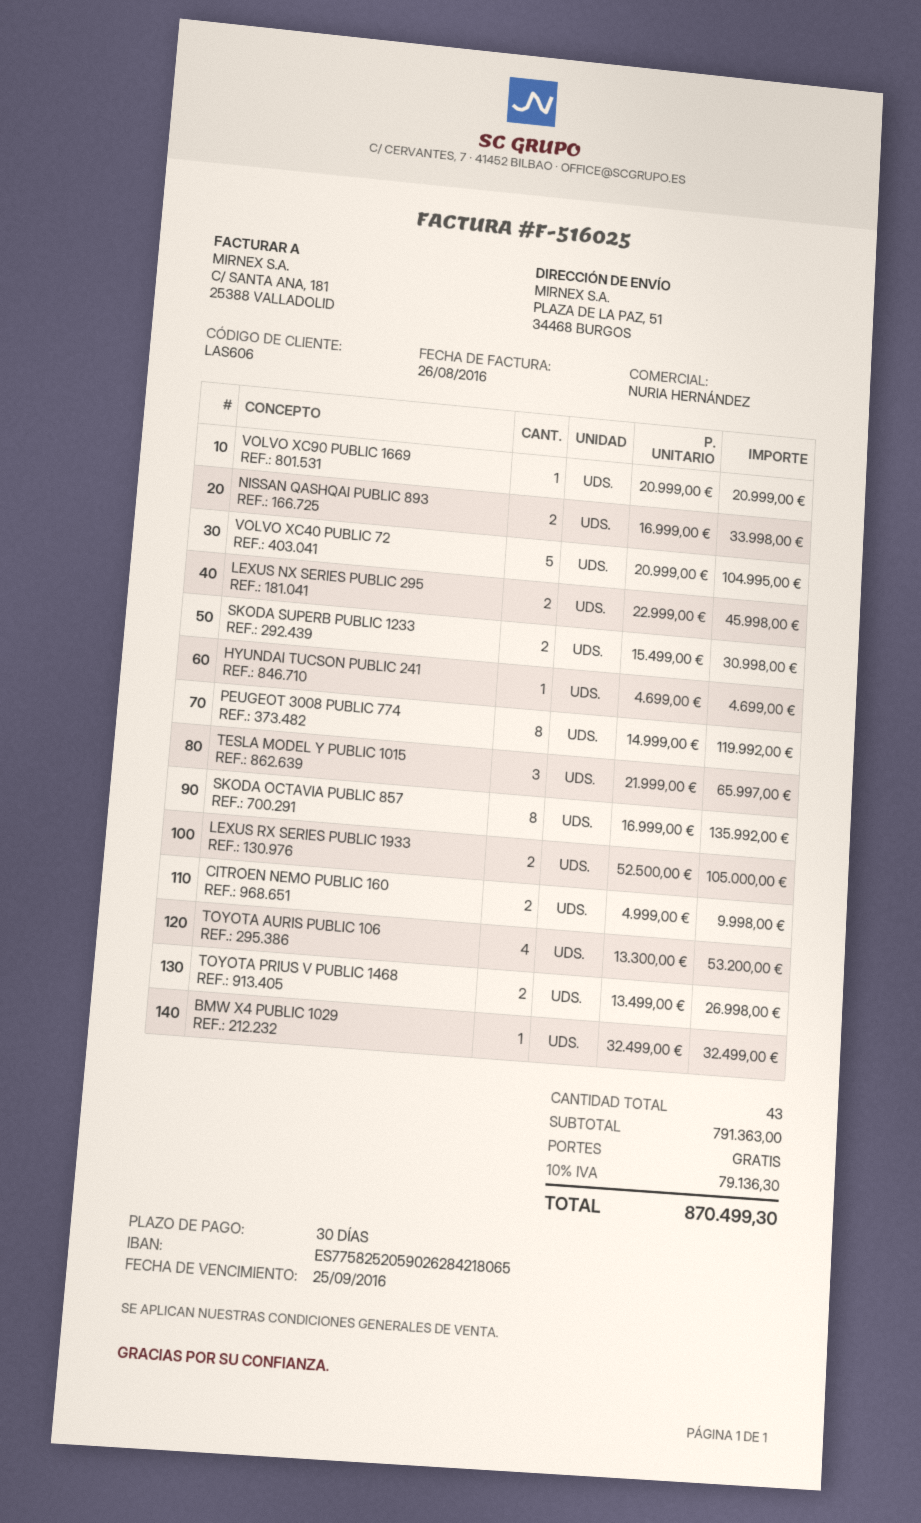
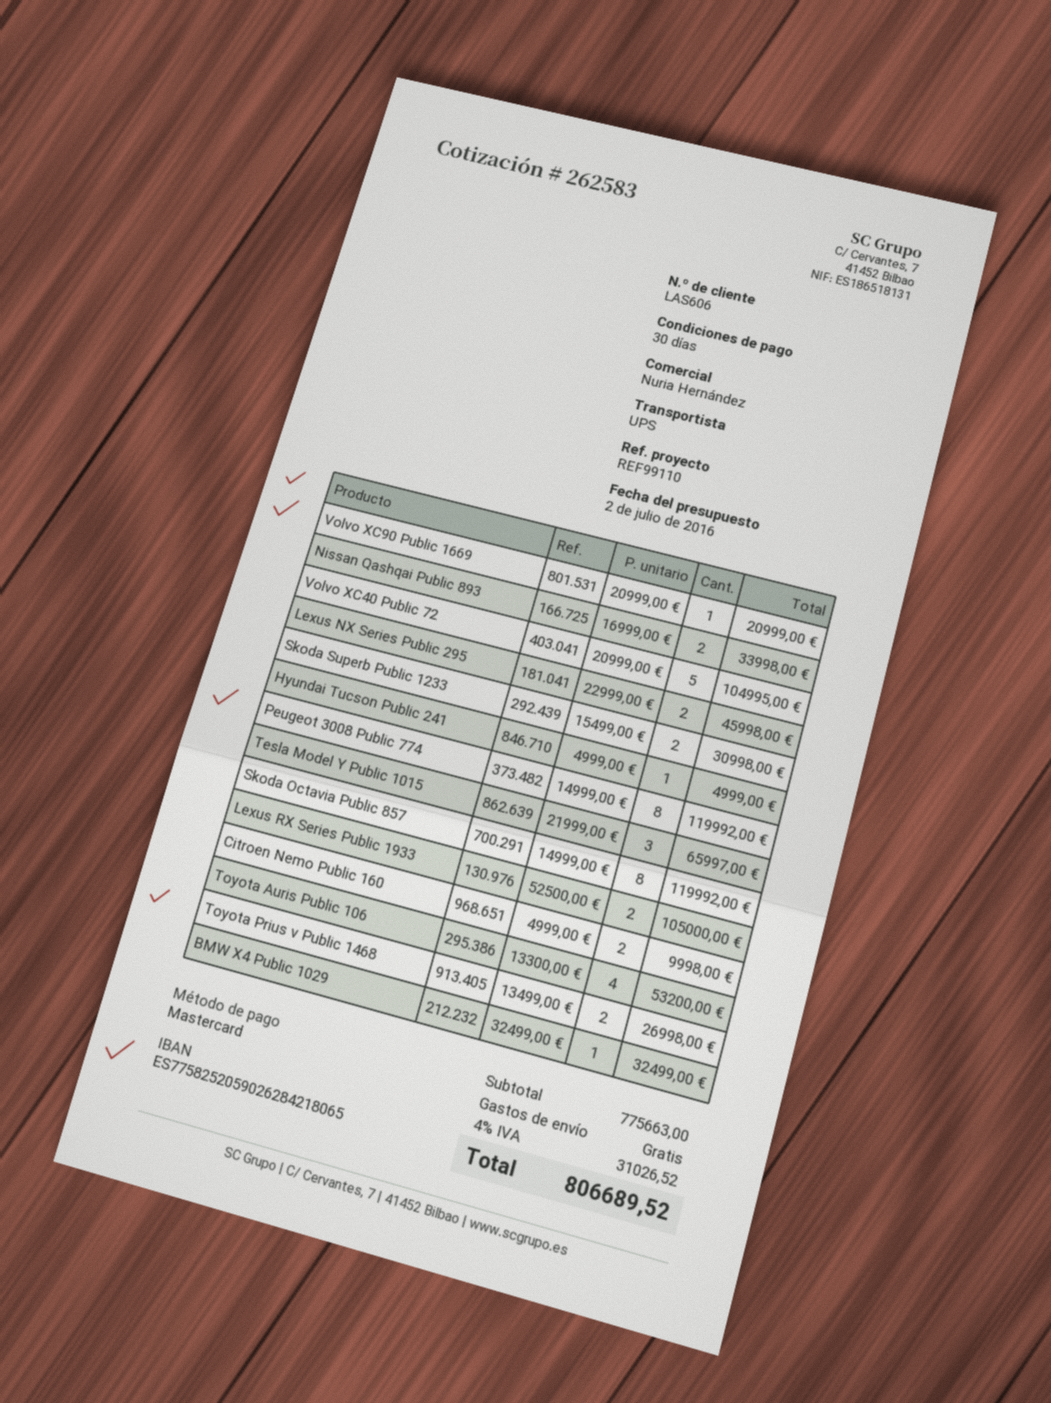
HYUNDAI TUCSON PUBLIC 241: 1 x 4699.00 = 4699.00 -> 1 x 4999.00 = 4999.00
SKODA OCTAVIA PUBLIC 857: 8 x 16999.00 = 135992.00 -> 8 x 14999.00 = 119992.00
subtotal: 791363.00 -> 775663.00
tax: 10% = 79136.30 -> 4% = 31026.52
total: 870499.30 -> 806689.52

